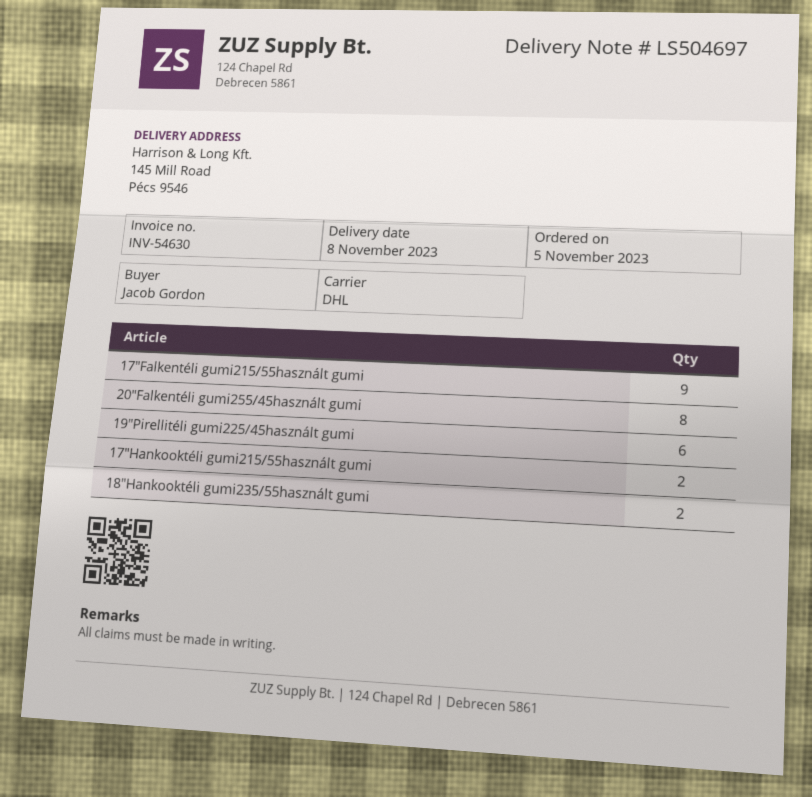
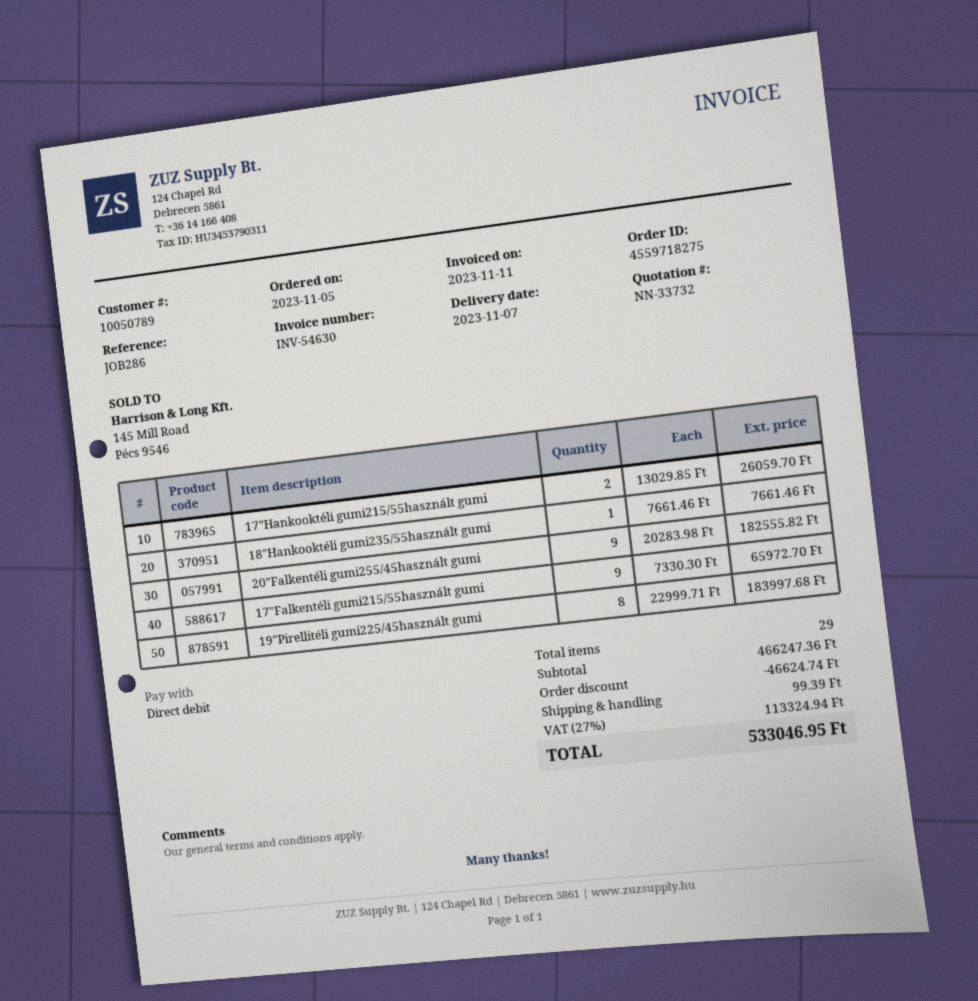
delivery date: 2023-11-08 -> 2023-11-07
20"Falkentéli gumi255/45használt gumi: 8 -> 9
19"Pirellitéli gumi225/45használt gumi: 6 -> 8
18"Hankooktéli gumi235/55használt gumi: 2 -> 1

